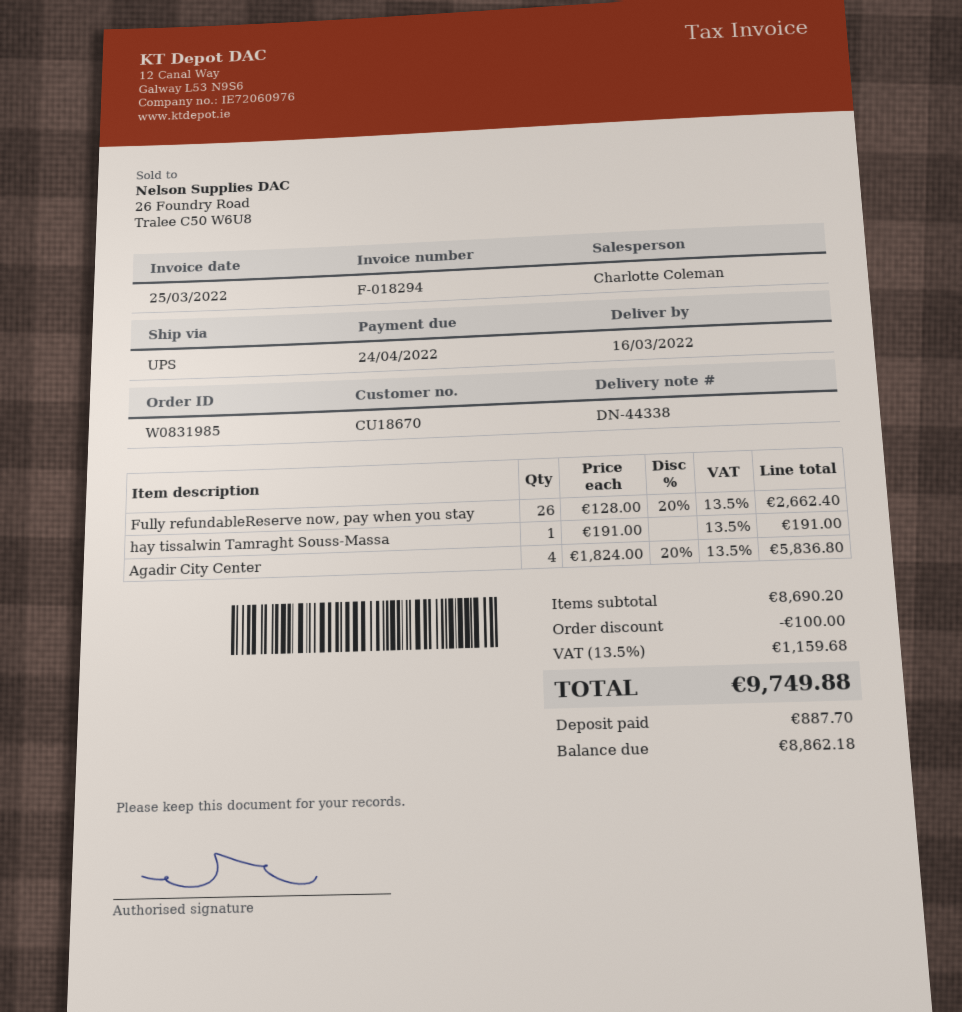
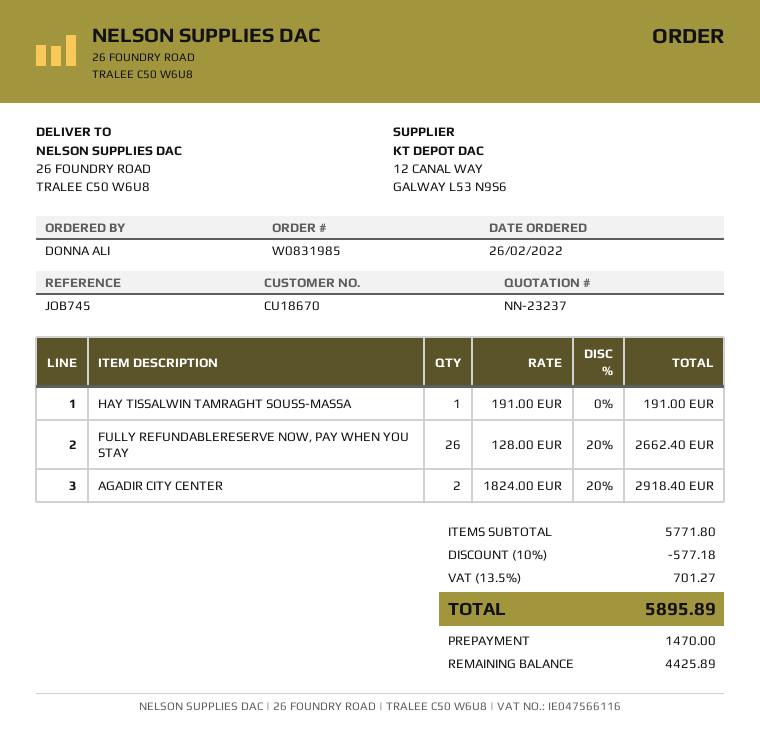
Agadir City Center: 4 x 1824.00 - 20% = 5836.80 -> 2 x 1824.00 - 20% = 2918.40
subtotal: 8690.20 -> 5771.80
discount: 100.00 -> 577.18
tax: 13.5% = 1159.68 -> 13.5% = 701.27
total: 9749.88 -> 5895.89
deposit: 887.70 -> 1470.00
balance: 8862.18 -> 4425.89

